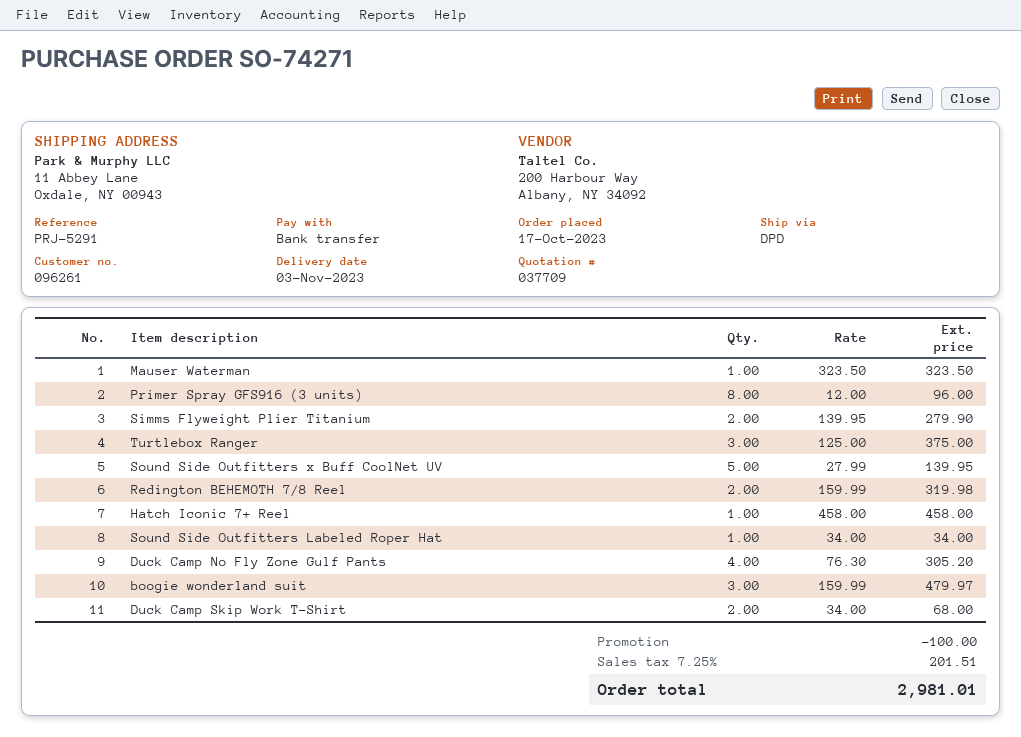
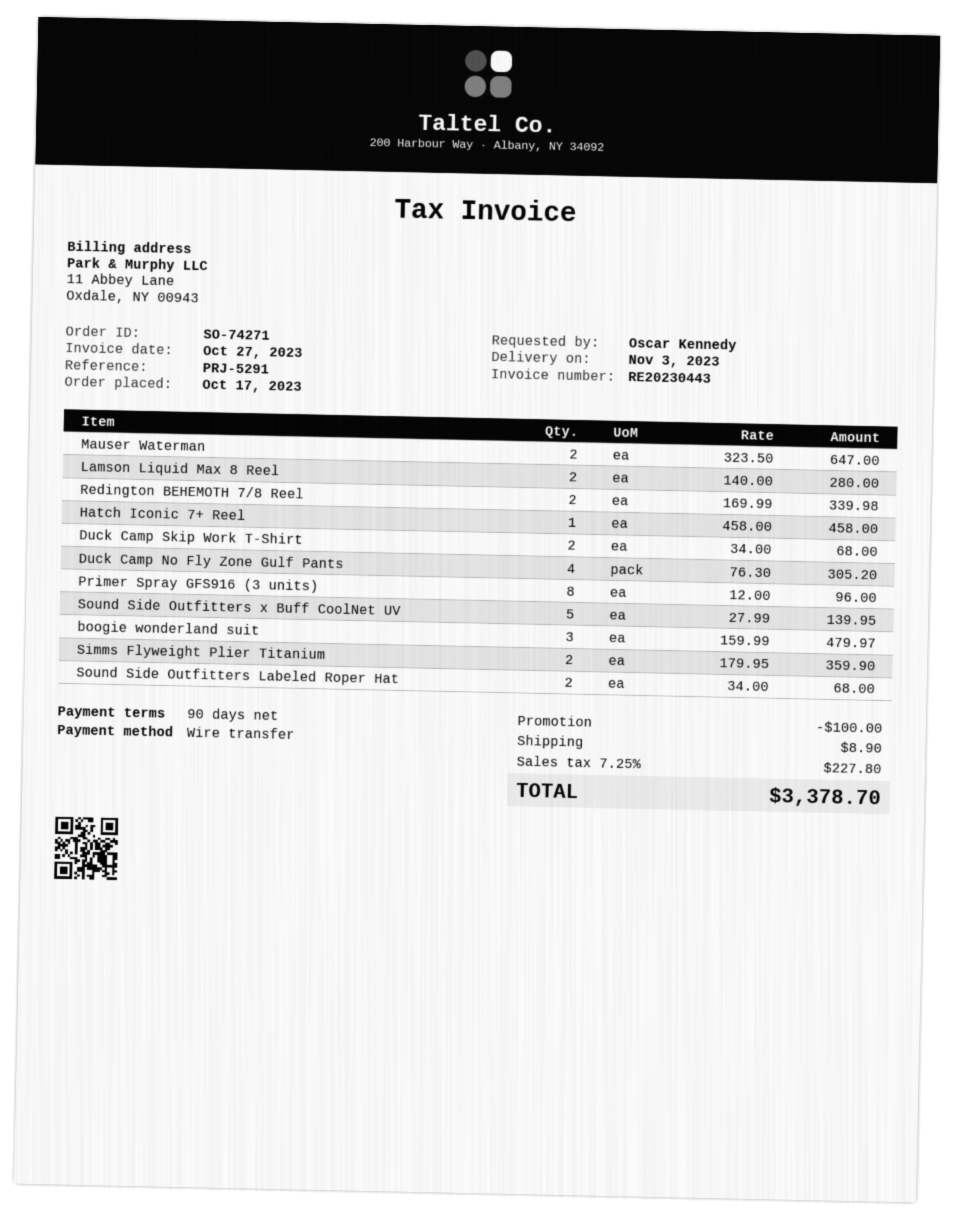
Mauser Waterman: 1 x 323.50 = 323.50 -> 2 x 323.50 = 647.00
Simms Flyweight Plier Titanium: 2 x 139.95 = 279.90 -> 2 x 179.95 = 359.90
Turtlebox Ranger: 3 x 125.00 = 375.00 -> none
Redington BEHEMOTH 7/8 Reel: 2 x 159.99 = 319.98 -> 2 x 169.99 = 339.98
Sound Side Outfitters Labeled Roper Hat: 1 x 34.00 = 34.00 -> 2 x 34.00 = 68.00
Lamson Liquid Max 8 Reel: none -> 2 x 140.00 = 280.00
shipping: none -> 8.90
tax: 7.25% = 201.51 -> 7.25% = 227.80
total: 2981.01 -> 3378.70

